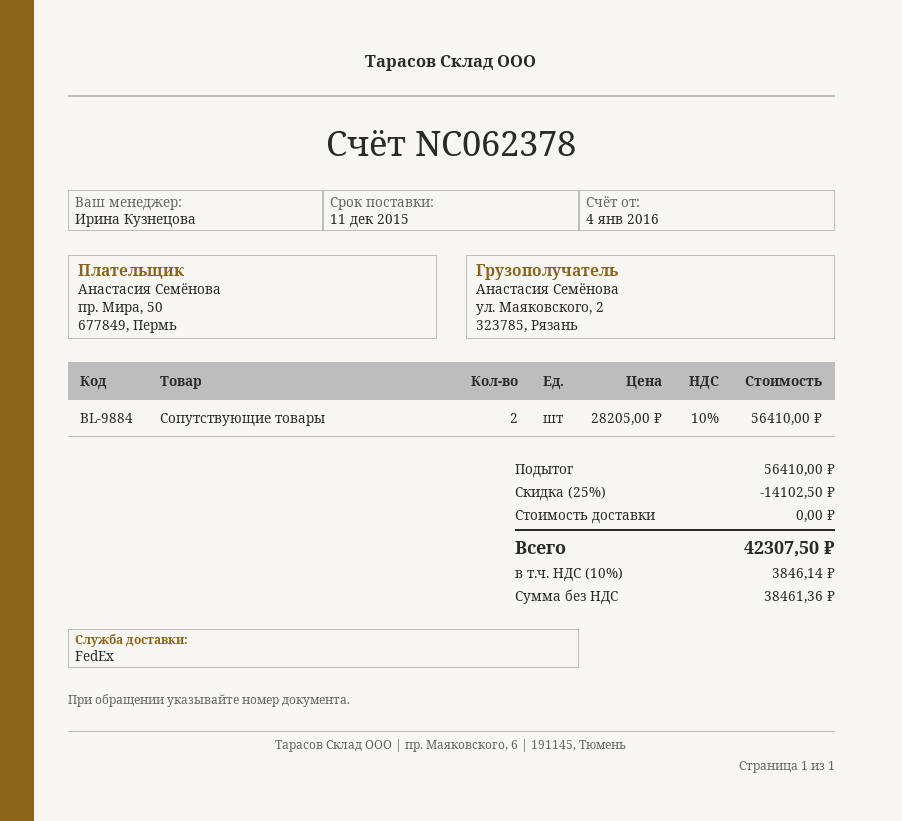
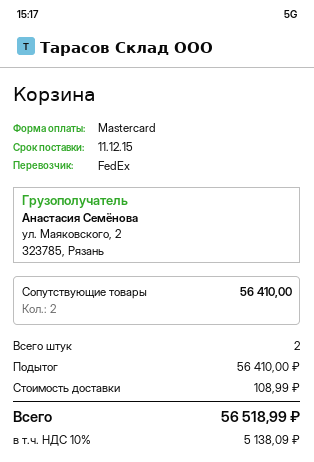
discount: 25% = 14102.50 -> none
shipping: 0.00 -> 108.99
tax: 10% = 3846.14 -> 10% = 5138.09
total: 42307.50 -> 56518.99

